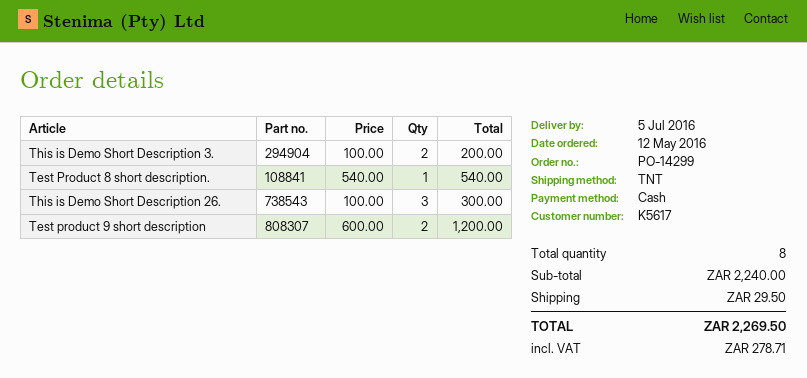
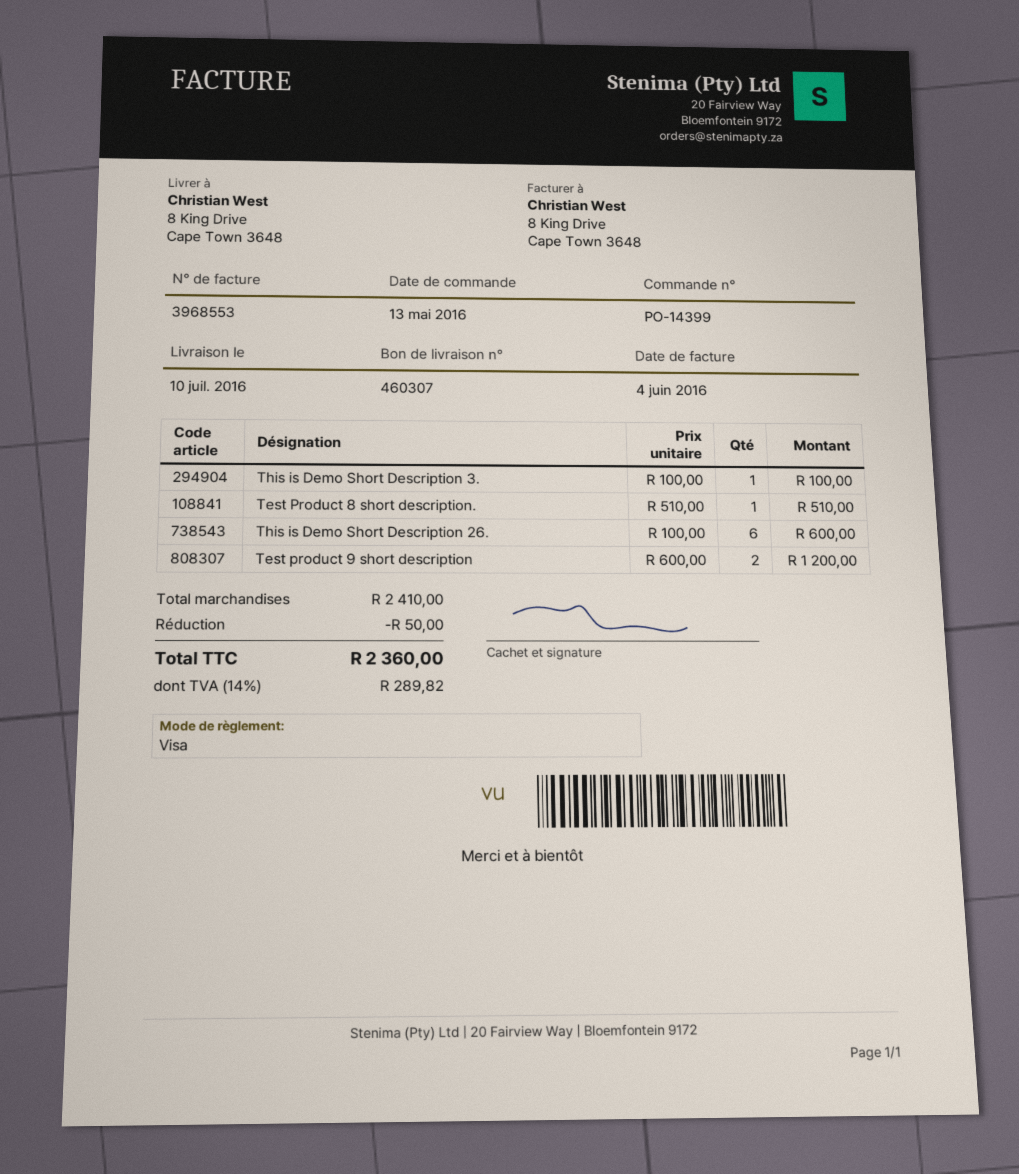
order number: PO-14299 -> PO-14399
order date: 2016-05-12 -> 2016-05-13
delivery date: 2016-07-05 -> 2016-07-10
payment method: cash -> Visa
This is Demo Short Description 3.: 2 x 100.00 = 200.00 -> 1 x 100.00 = 100.00
Test Product 8 short description.: 1 x 540.00 = 540.00 -> 1 x 510.00 = 510.00
This is Demo Short Description 26.: 3 x 100.00 = 300.00 -> 6 x 100.00 = 600.00
subtotal: 2240.00 -> 2410.00
discount: none -> 50.00
shipping: 29.50 -> none
tax: 278.71 -> 289.82
total: 2269.50 -> 2360.00

